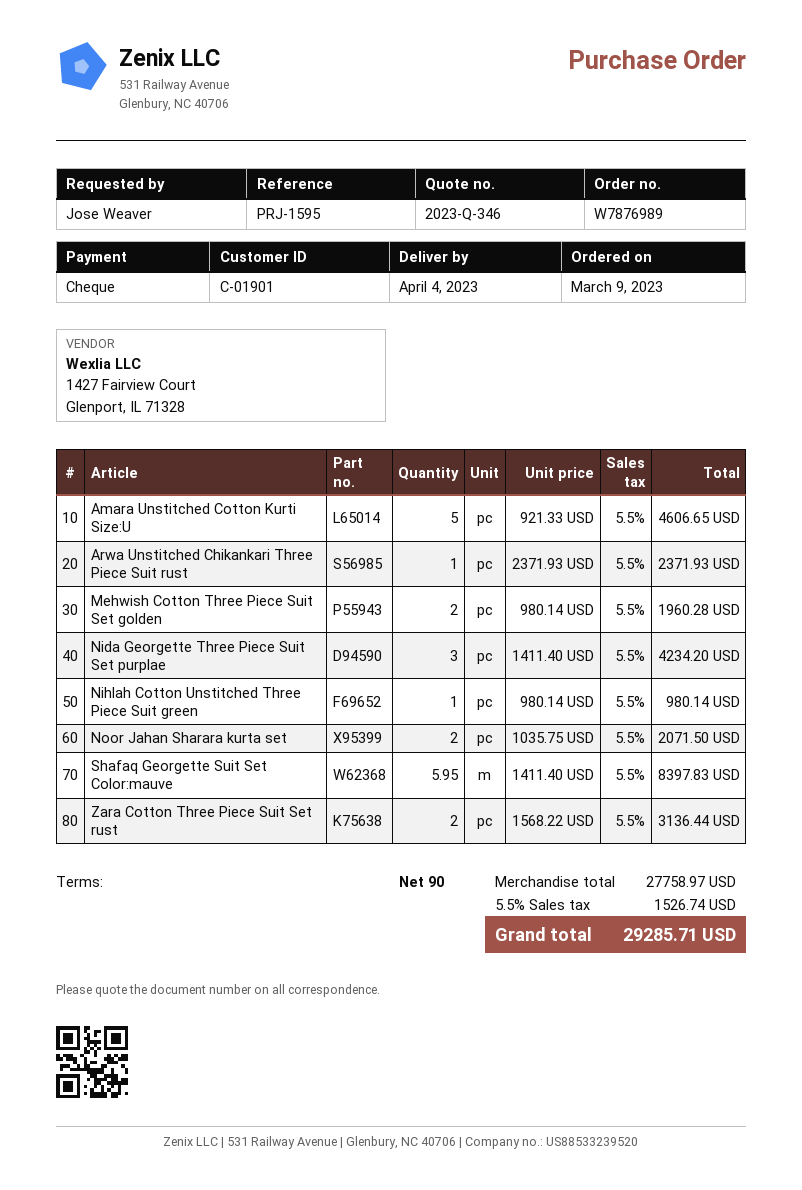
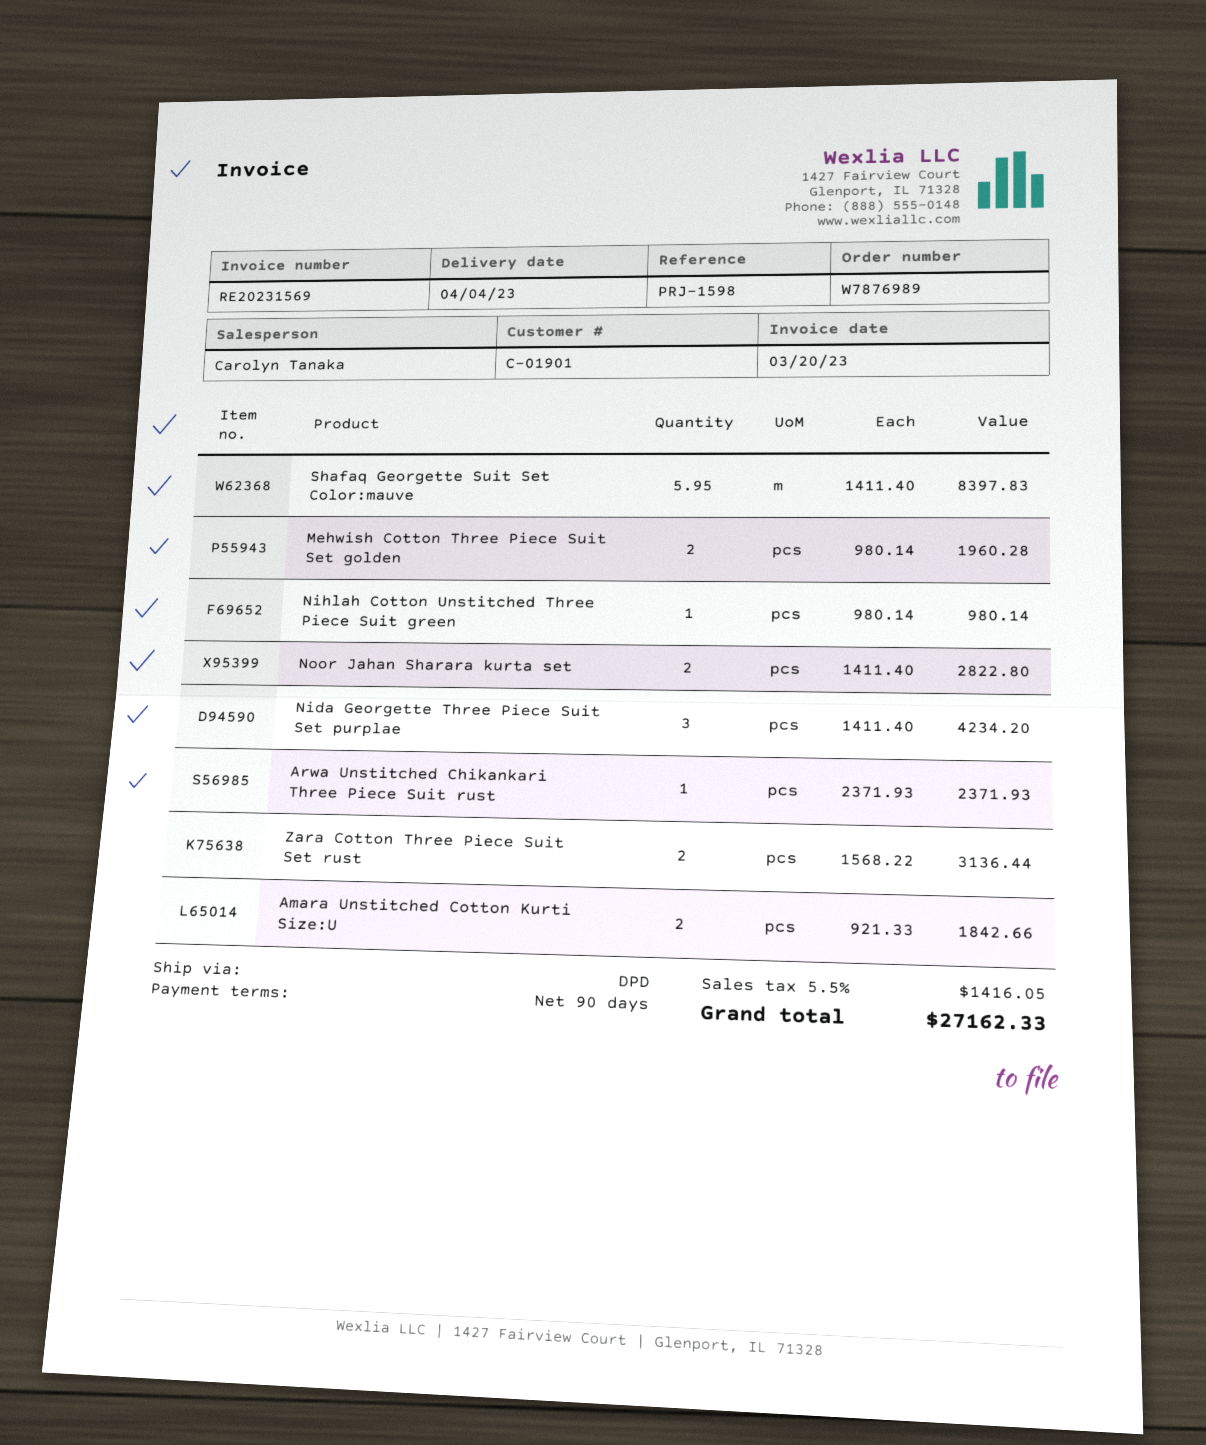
reference: PRJ-1595 -> PRJ-1598
Amara Unstitched Cotton Kurti Size:U: 5 x 921.33 = 4606.65 -> 2 x 921.33 = 1842.66
Noor Jahan Sharara kurta set: 2 x 1035.75 = 2071.50 -> 2 x 1411.40 = 2822.80
tax: 5.5% = 1526.74 -> 5.5% = 1416.05
total: 29285.71 -> 27162.33

